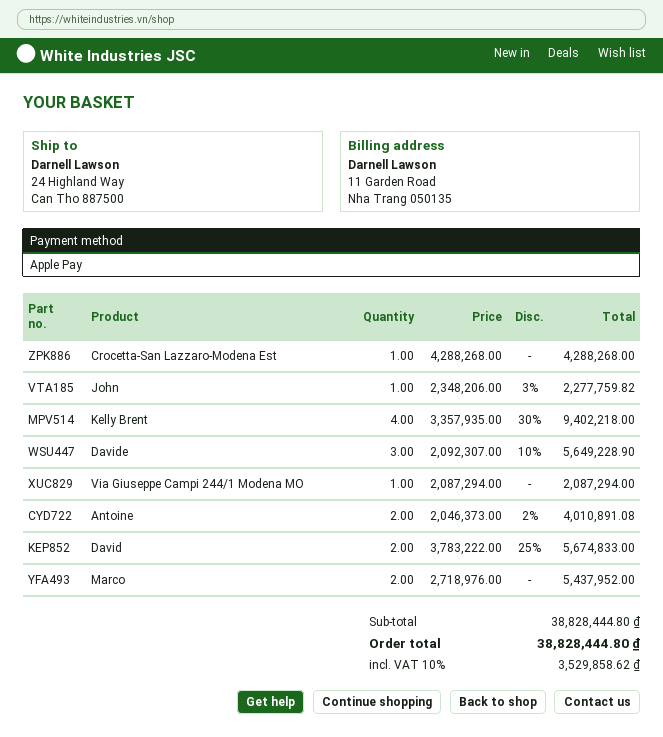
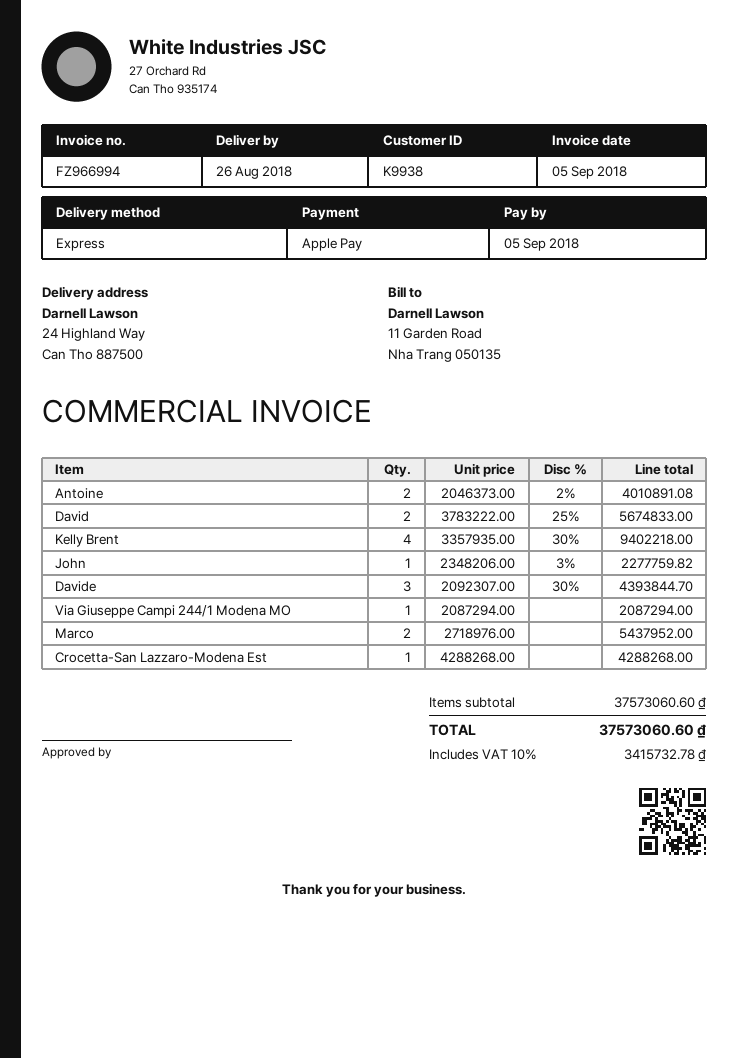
Davide: 3 x 2092307.00 - 10% = 5649228.90 -> 3 x 2092307.00 - 30% = 4393844.70
subtotal: 38828444.80 -> 37573060.60
tax: 10% = 3529858.62 -> 10% = 3415732.78
total: 38828444.80 -> 37573060.60

